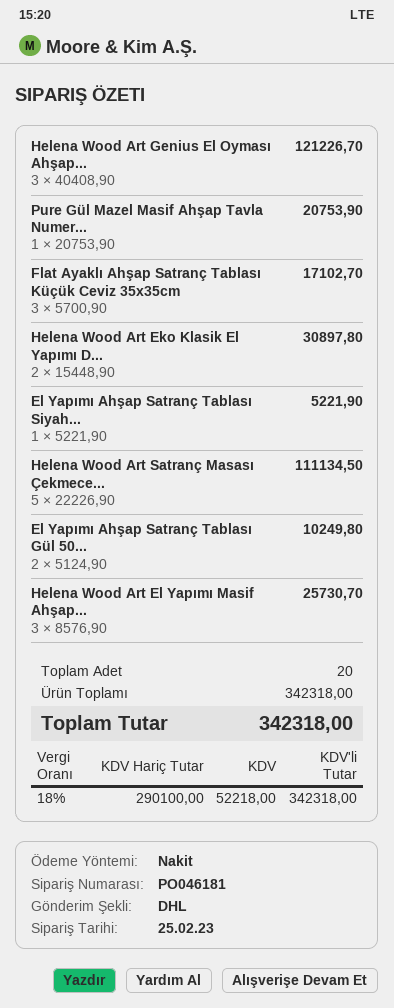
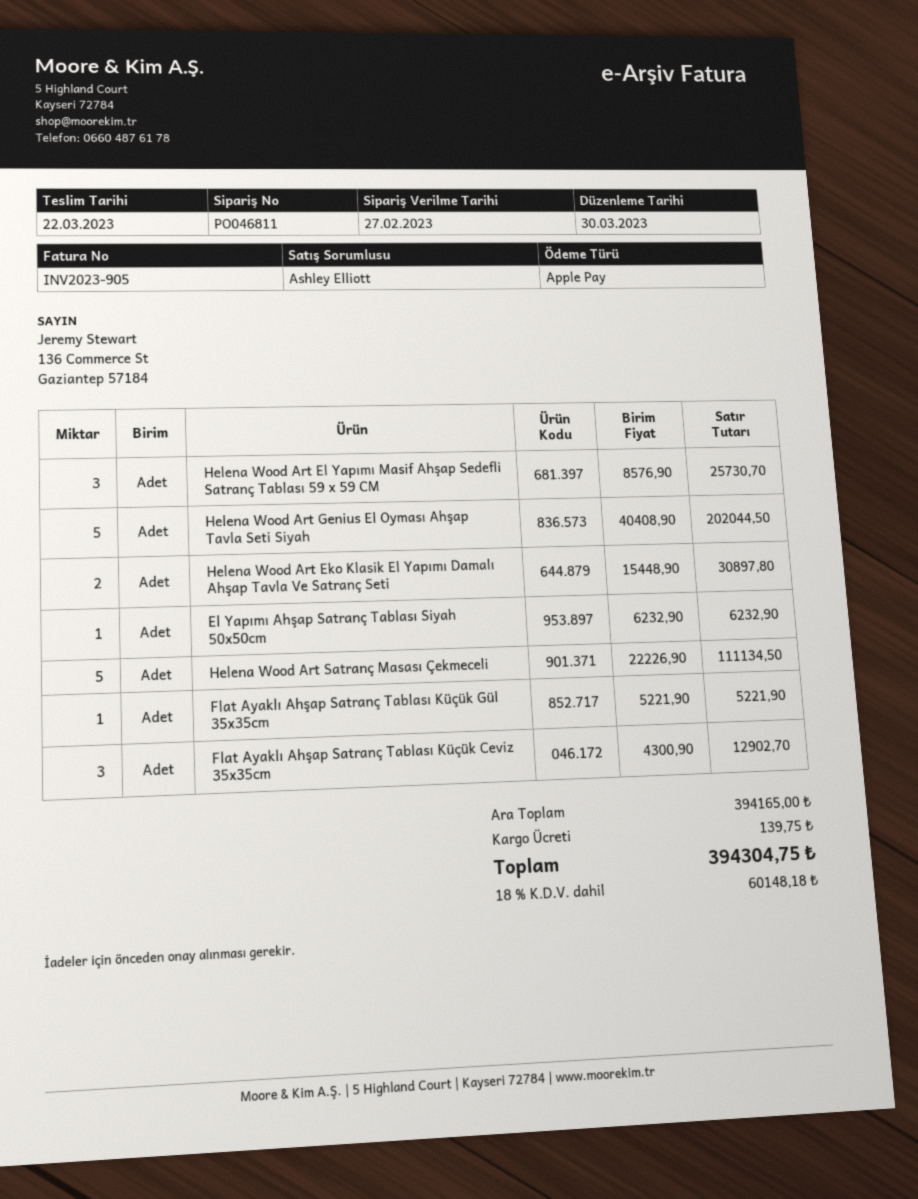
order number: PO046181 -> PO046811
order date: 2023-02-25 -> 2023-02-27
payment method: cash -> Apple Pay
Helena Wood Art Genius El Oyması Ahşap...: 3 x 40408.90 = 121226.70 -> 5 x 40408.90 = 202044.50
Pure Gül Mazel Masif Ahşap Tavla Numer...: 1 x 20753.90 = 20753.90 -> none
Flat Ayaklı Ahşap Satranç Tablası Küçük Ceviz 35x35cm: 3 x 5700.90 = 17102.70 -> 3 x 4300.90 = 12902.70
El Yapımı Ahşap Satranç Tablası Siyah...: 1 x 5221.90 = 5221.90 -> 1 x 6232.90 = 6232.90
El Yapımı Ahşap Satranç Tablası Gül 50...: 2 x 5124.90 = 10249.80 -> none
Flat Ayaklı Ahşap Satranç Tablası Küçük Gül 35x35cm: none -> 1 x 5221.90 = 5221.90
subtotal: 342318.00 -> 394165.00
shipping: none -> 139.75
tax: 18% = 52218.00 -> 18% = 60148.18
total: 342318.00 -> 394304.75

